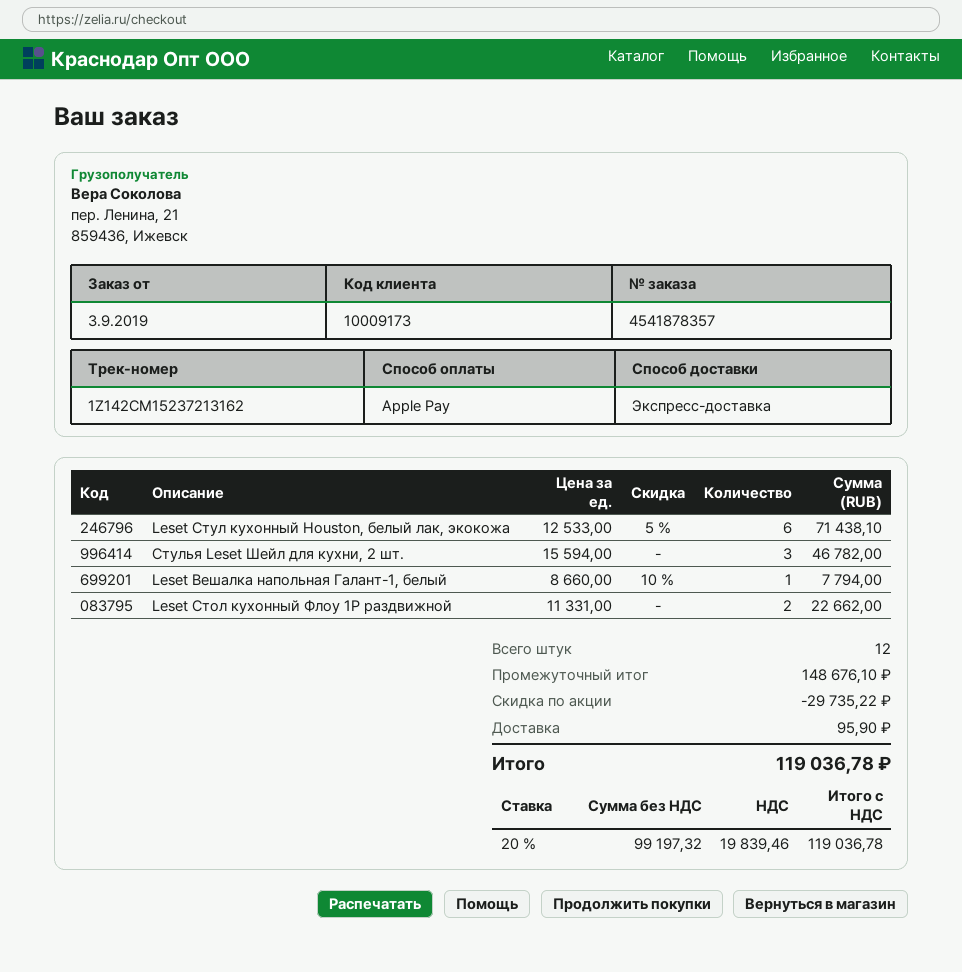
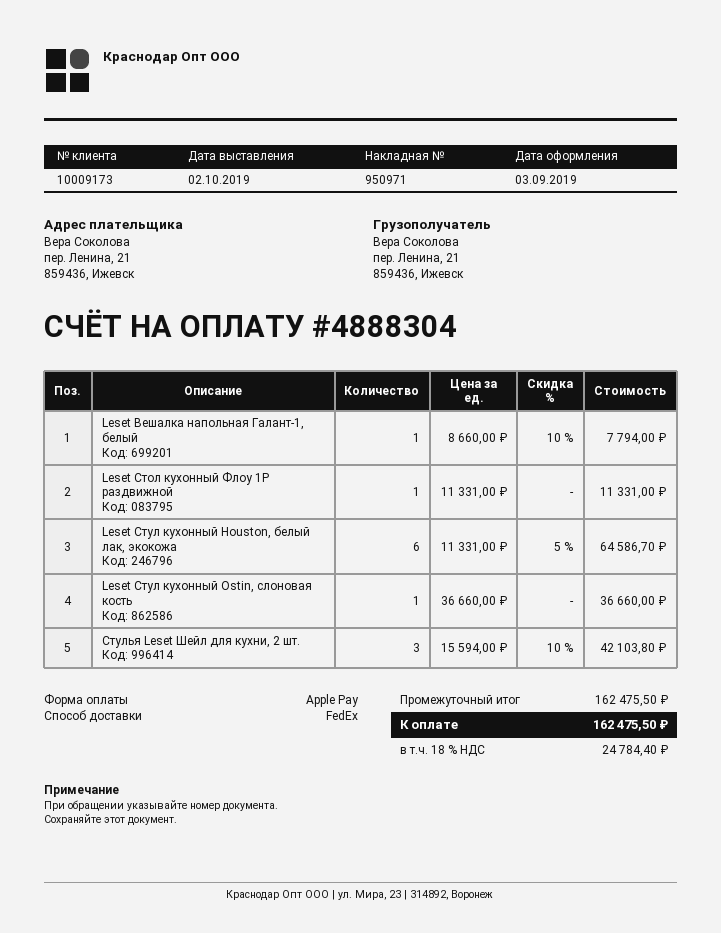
shipping method: express -> FedEx
Leset Стул кухонный Houston, белый лак, экокожа: 6 x 12533.00 - 5% = 71438.10 -> 6 x 11331.00 - 5% = 64586.70
Стулья Leset Шейл для кухни, 2 шт.: 3 x 15594.00 = 46782.00 -> 3 x 15594.00 - 10% = 42103.80
Leset Стол кухонный Флоу 1Р раздвижной: 2 x 11331.00 = 22662.00 -> 1 x 11331.00 = 11331.00
Leset Стул кухонный Ostin, слоновая кость: none -> 1 x 36660.00 = 36660.00
subtotal: 148676.10 -> 162475.50
discount: 29735.22 -> none
shipping: 95.90 -> none
tax: 20% = 19839.46 -> 18% = 24784.40
total: 119036.78 -> 162475.50

